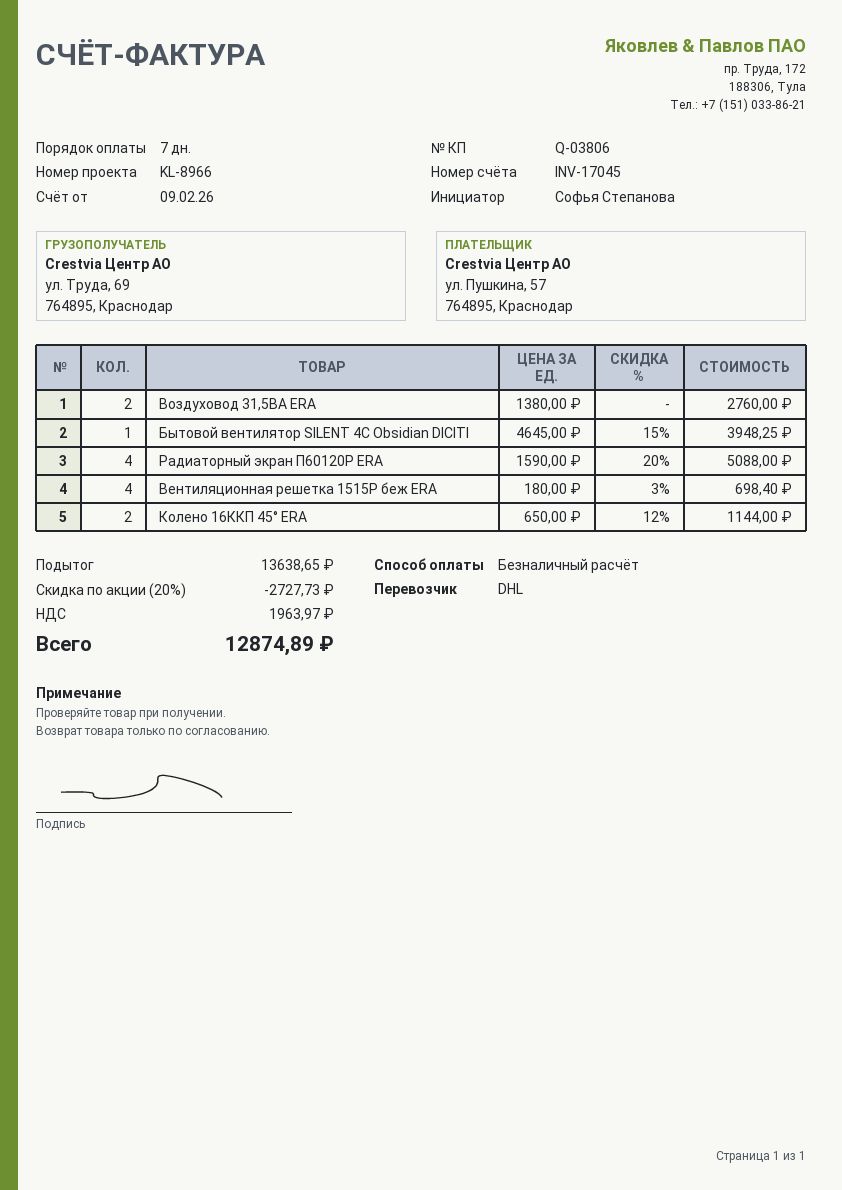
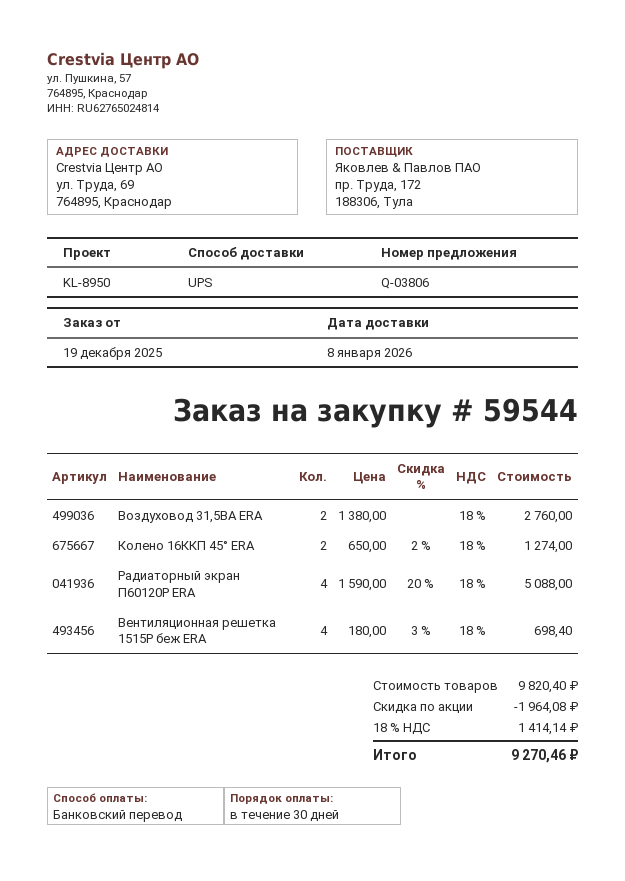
payment terms: 7 days -> 30 days
reference: KL-8966 -> KL-8950
shipping method: DHL -> UPS
Бытовой вентилятор SILENT 4C Obsidian DICITI: 1 x 4645.00 - 15% = 3948.25 -> none
Колено 16ККП 45° ERA: 2 x 650.00 - 12% = 1144.00 -> 2 x 650.00 - 2% = 1274.00
subtotal: 13638.65 -> 9820.40
discount: 2727.73 -> 1964.08
tax: 1963.97 -> 1414.14
total: 12874.89 -> 9270.46

